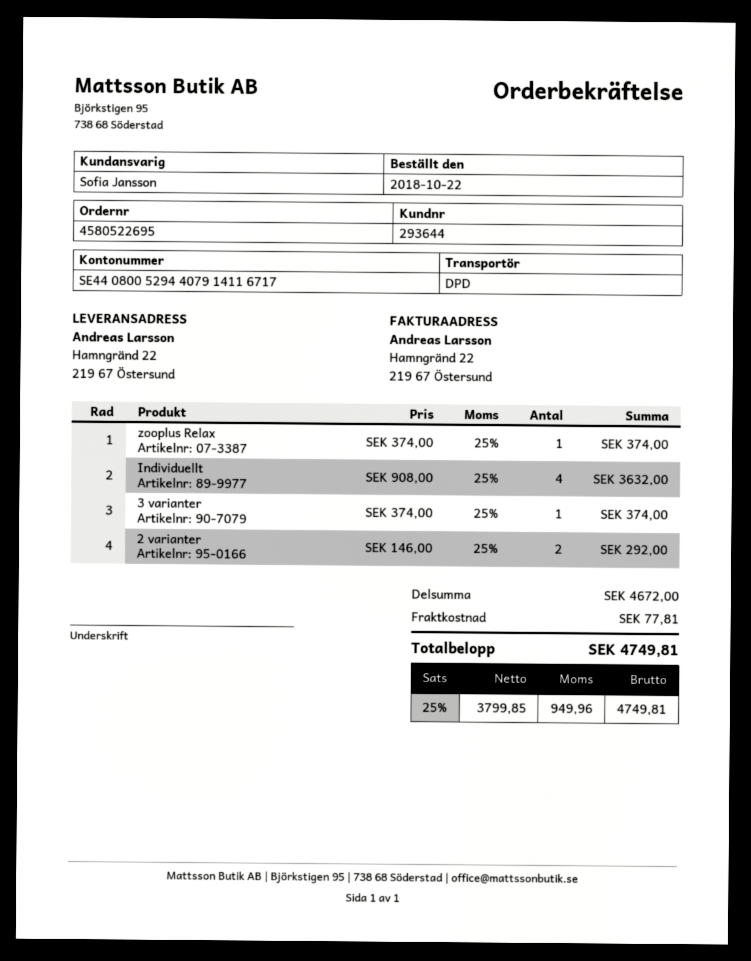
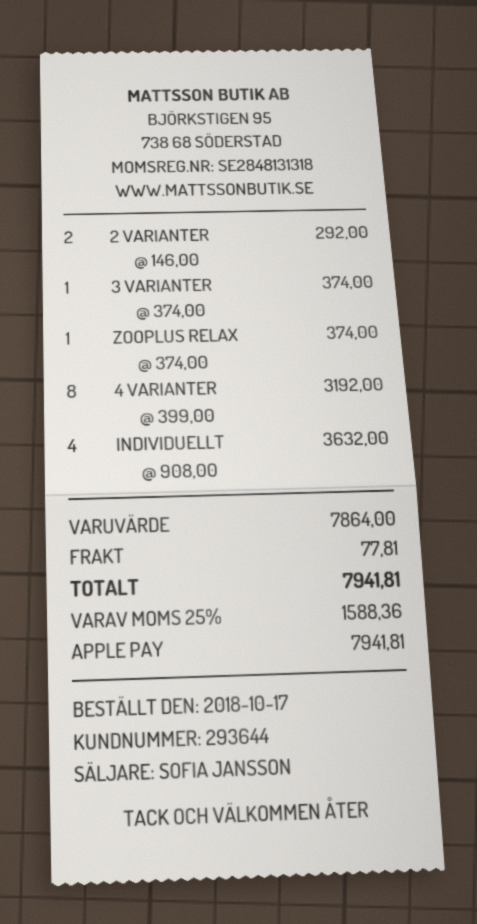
order date: 2018-10-22 -> 2018-10-17
4 VARIANTER: none -> 8 x 399.00 = 3192.00
subtotal: 4672.00 -> 7864.00
tax: 25% = 949.96 -> 25% = 1588.36
total: 4749.81 -> 7941.81

